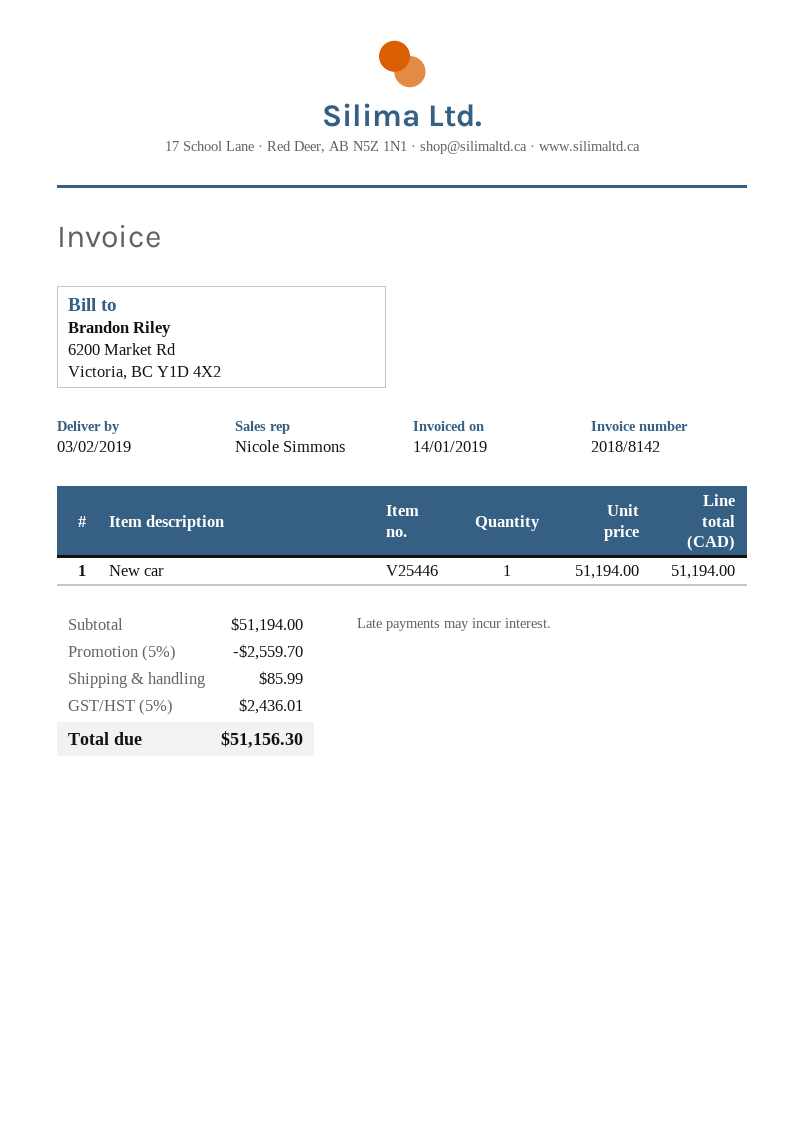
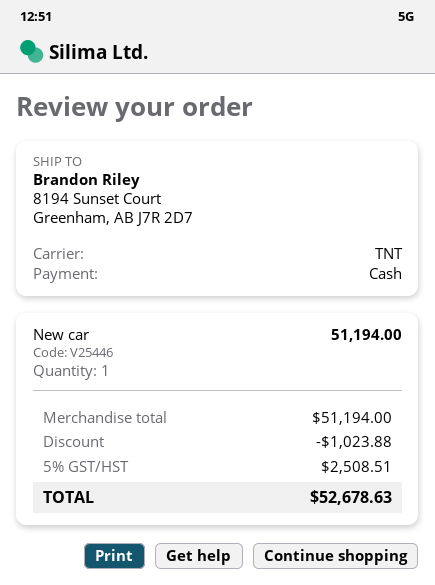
discount: 2559.70 -> 1023.88
shipping: 85.99 -> none
tax: 5% = 2436.01 -> 5% = 2508.51
total: 51156.30 -> 52678.63

